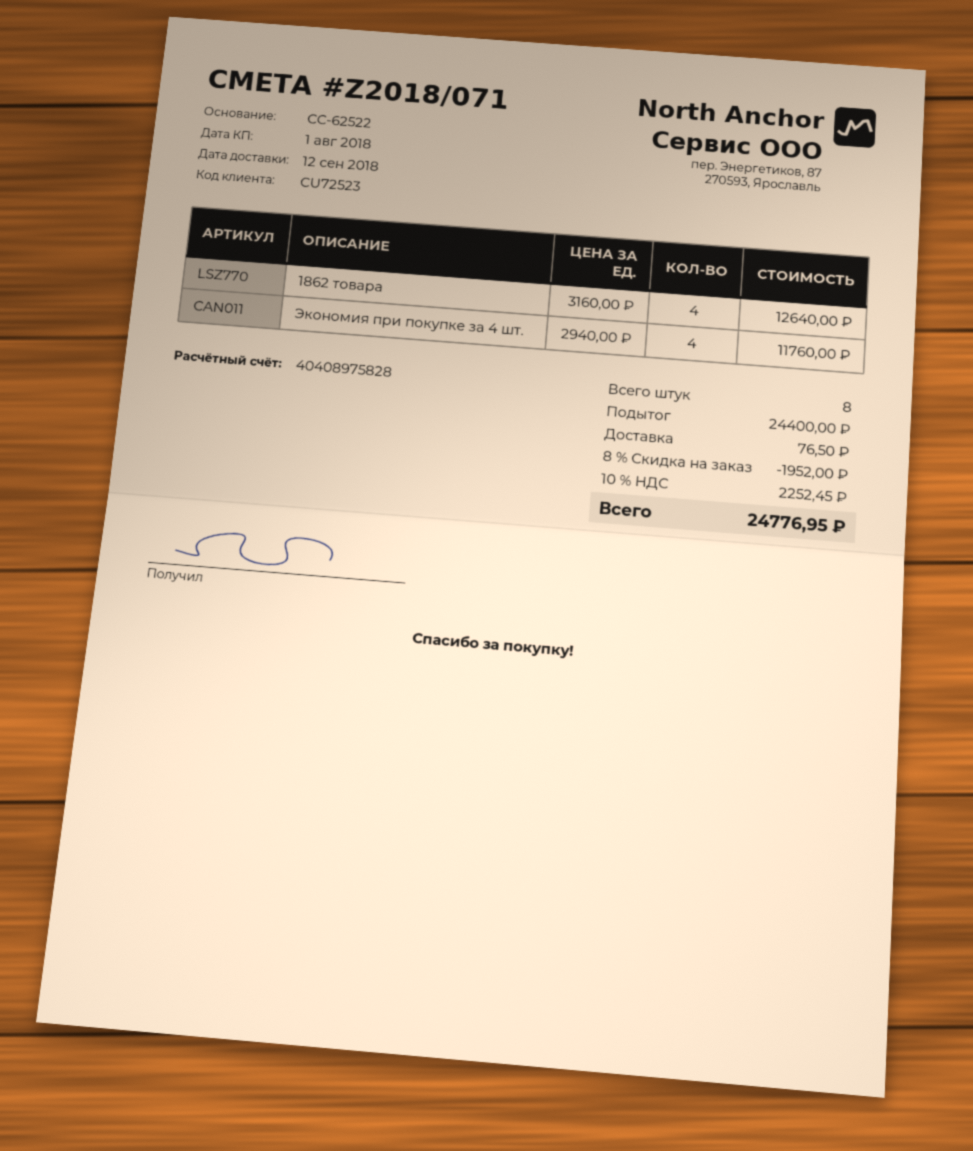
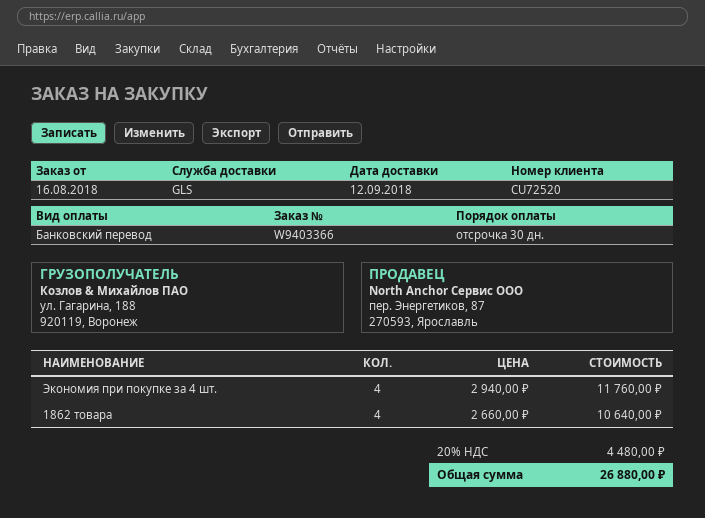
customer number: CU72523 -> CU72520
1862 товара: 4 x 3160.00 = 12640.00 -> 4 x 2660.00 = 10640.00
discount: 8% = 1952.00 -> none
shipping: 76.50 -> none
tax: 10% = 2252.45 -> 20% = 4480.00
total: 24776.95 -> 26880.00

